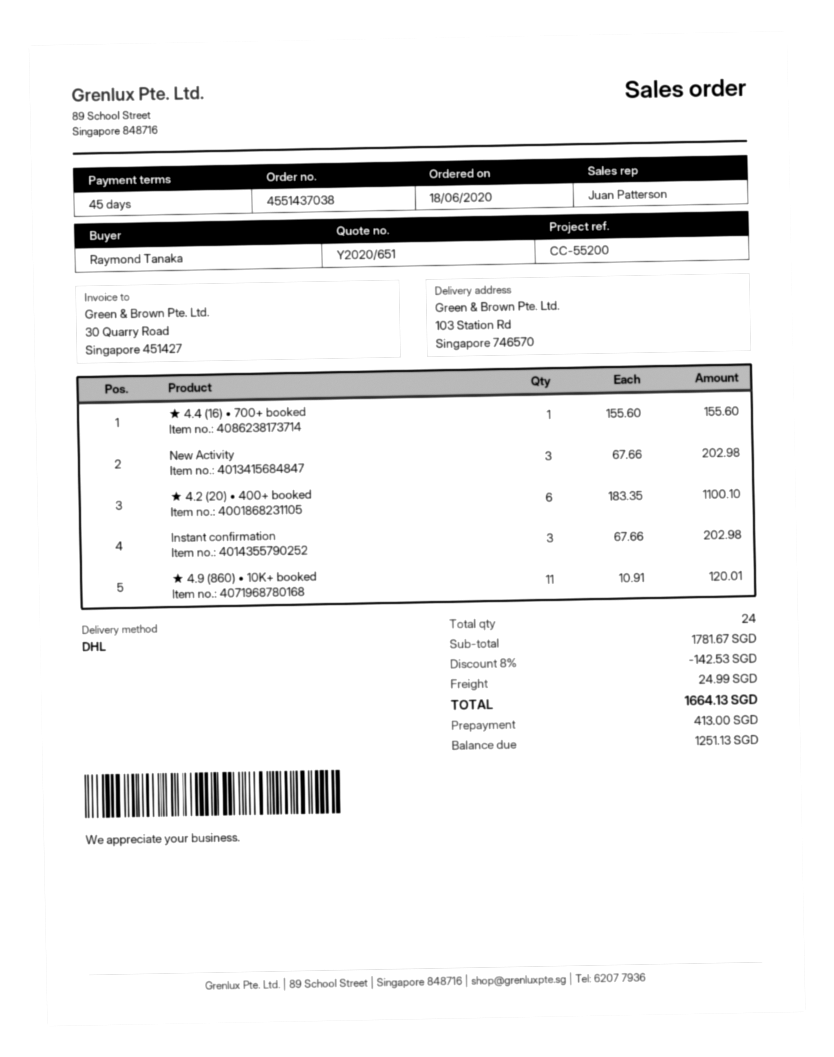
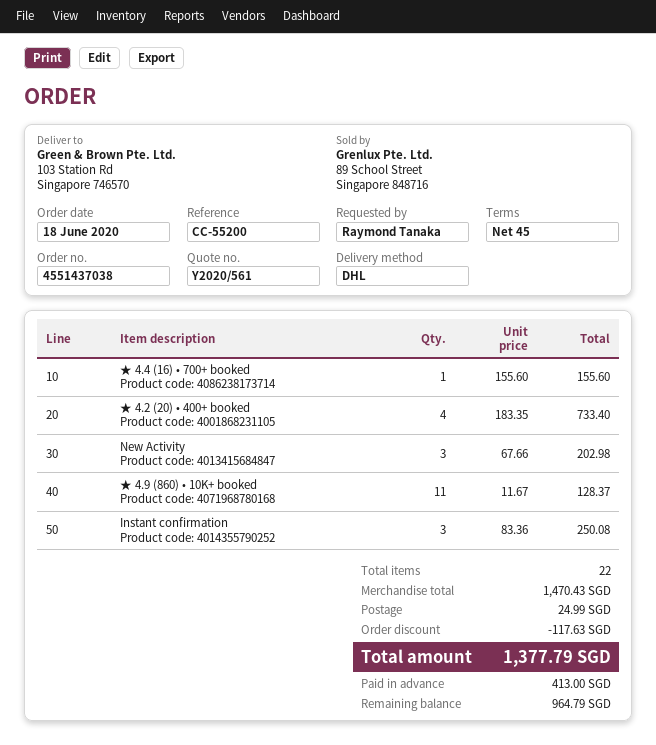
quote number: Y2020/651 -> Y2020/561
★ 4.2 (20) • 400+ booked: 6 x 183.35 = 1100.10 -> 4 x 183.35 = 733.40
Instant confirmation: 3 x 67.66 = 202.98 -> 3 x 83.36 = 250.08
★ 4.9 (860) • 10K+ booked: 11 x 10.91 = 120.01 -> 11 x 11.67 = 128.37
total quantity: 24 -> 22
subtotal: 1781.67 -> 1470.43
discount: 142.53 -> 117.63
total: 1664.13 -> 1377.79
balance: 1251.13 -> 964.79

